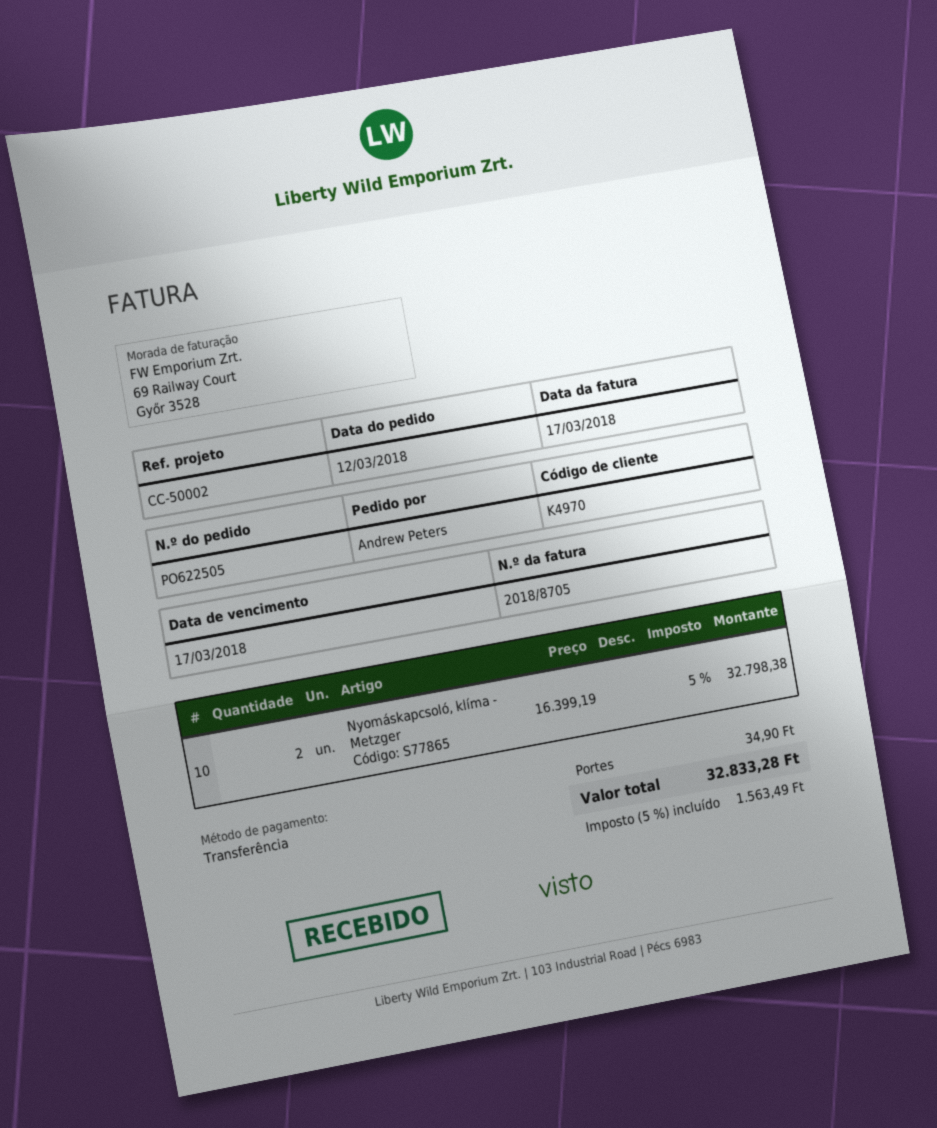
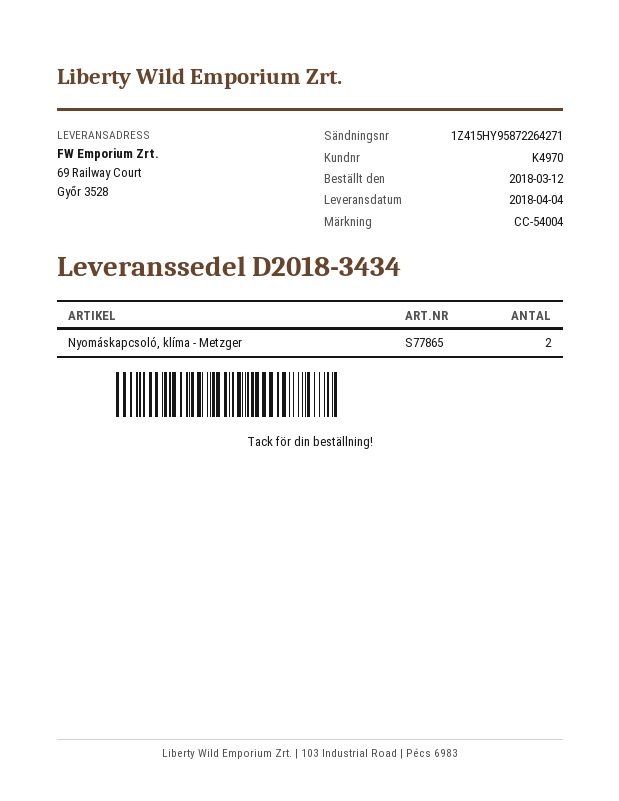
reference: CC-50002 -> CC-54004

